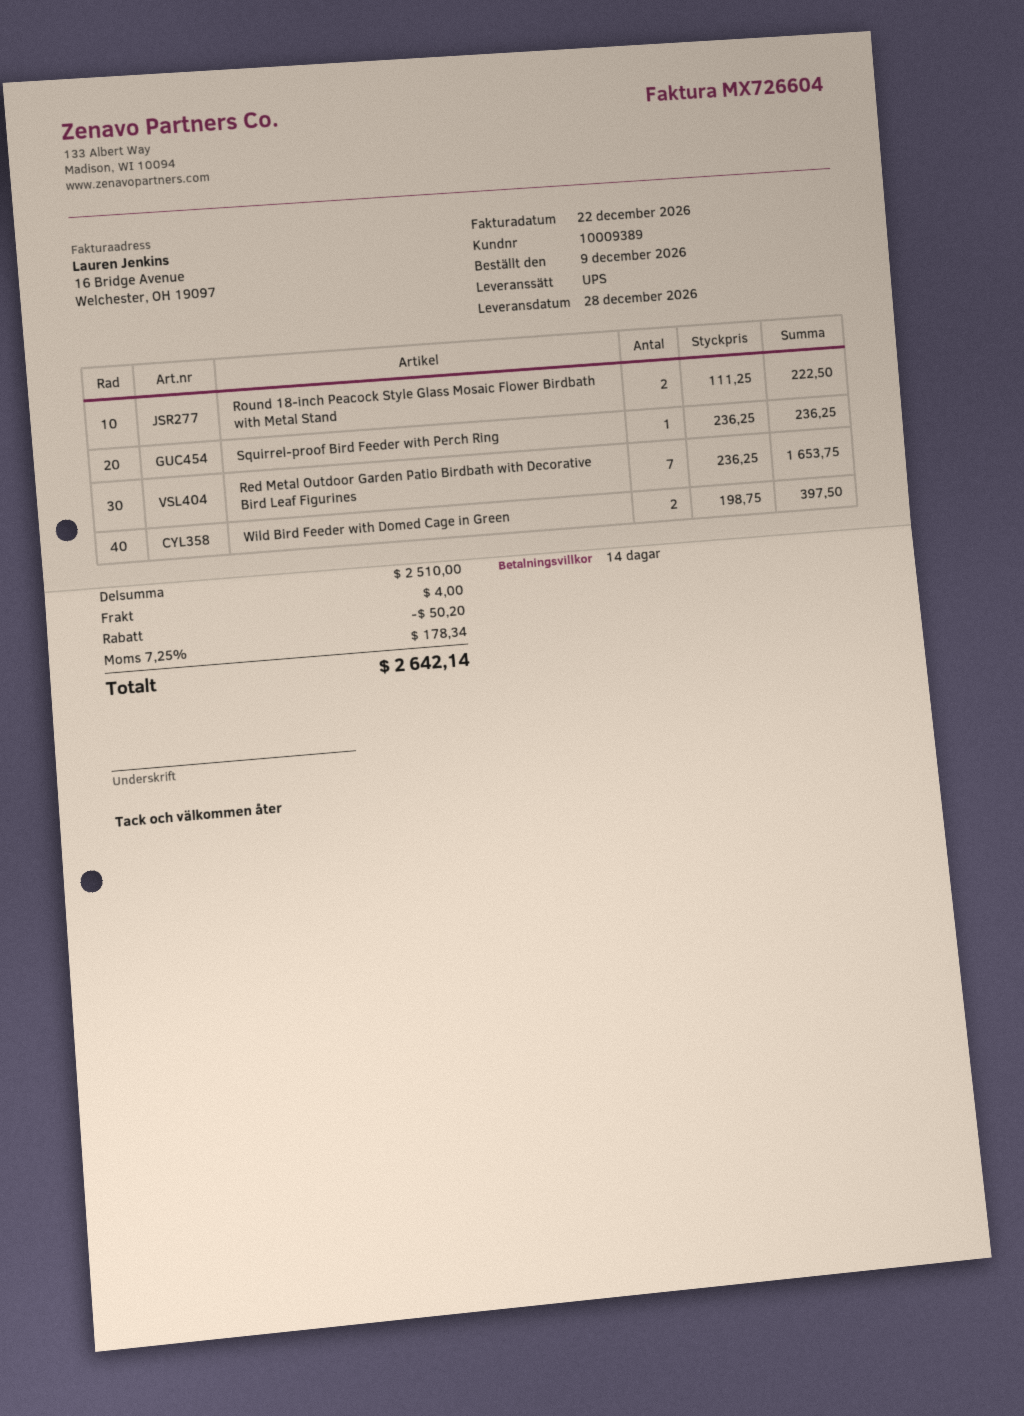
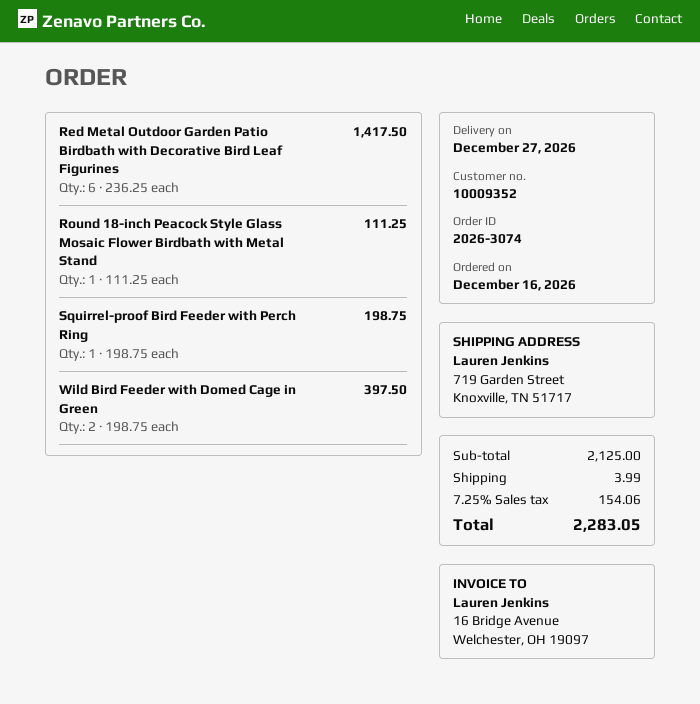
order date: 2026-12-09 -> 2026-12-16
delivery date: 2026-12-28 -> 2026-12-27
customer number: 10009389 -> 10009352
Round 18-inch Peacock Style Glass Mosaic Flower Birdbath with Metal Stand: 2 x 111.25 = 222.50 -> 1 x 111.25 = 111.25
Squirrel-proof Bird Feeder with Perch Ring: 1 x 236.25 = 236.25 -> 1 x 198.75 = 198.75
Red Metal Outdoor Garden Patio Birdbath with Decorative Bird Leaf Figurines: 7 x 236.25 = 1653.75 -> 6 x 236.25 = 1417.50
subtotal: 2510.00 -> 2125.00
discount: 50.20 -> none
shipping: 4.00 -> 3.99
tax: 7.25% = 178.34 -> 7.25% = 154.06
total: 2642.14 -> 2283.05

